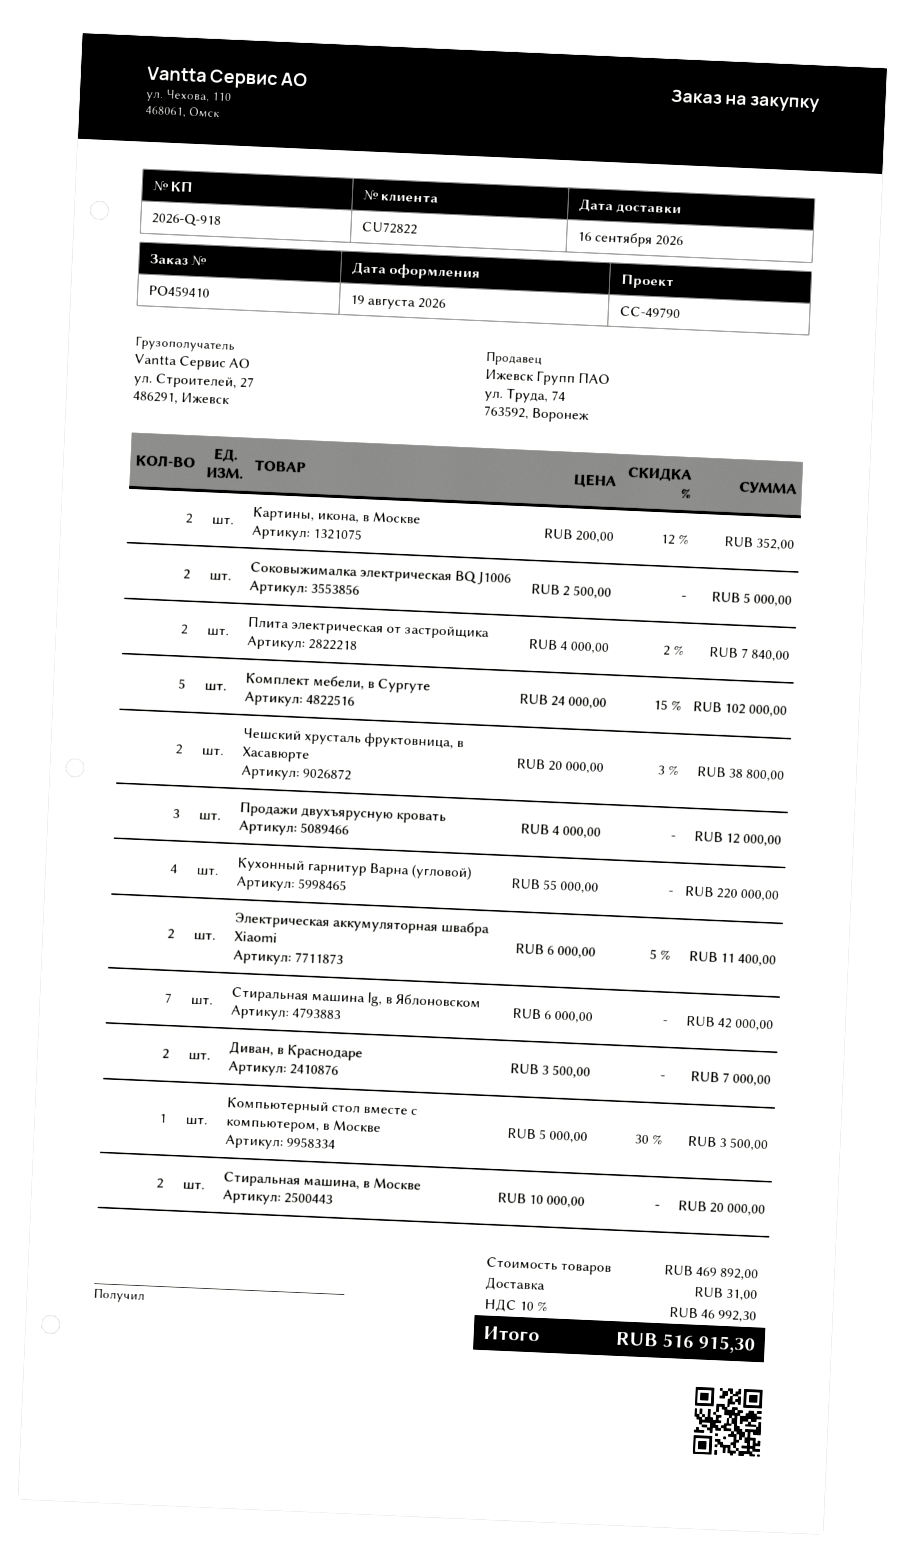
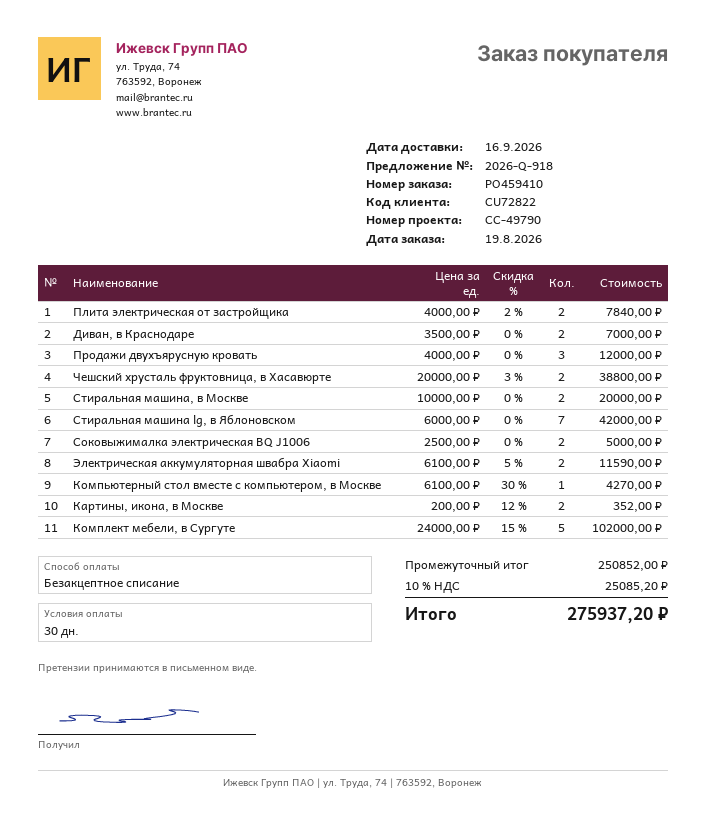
Кухонный гарнитур Варна (угловой): 4 x 55000.00 = 220000.00 -> none
Электрическая аккумуляторная швабра Xiaomi: 2 x 6000.00 - 5% = 11400.00 -> 2 x 6100.00 - 5% = 11590.00
Компьютерный стол вместе с компьютером, в Москве: 1 x 5000.00 - 30% = 3500.00 -> 1 x 6100.00 - 30% = 4270.00
subtotal: 469892.00 -> 250852.00
shipping: 31.00 -> none
tax: 10% = 46992.30 -> 10% = 25085.20
total: 516915.30 -> 275937.20

